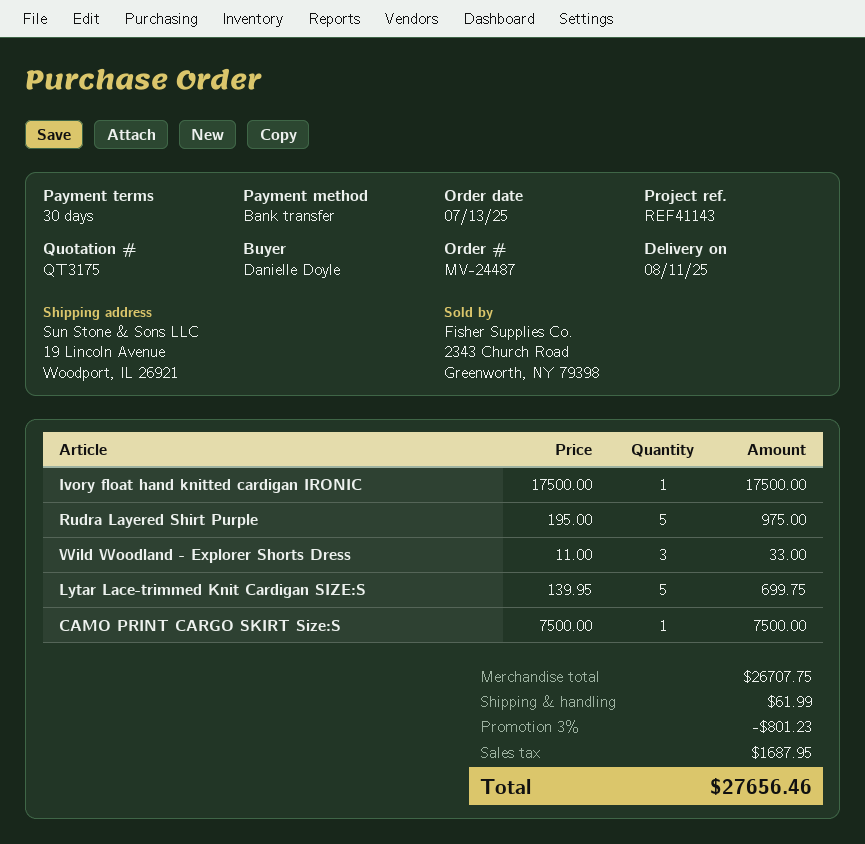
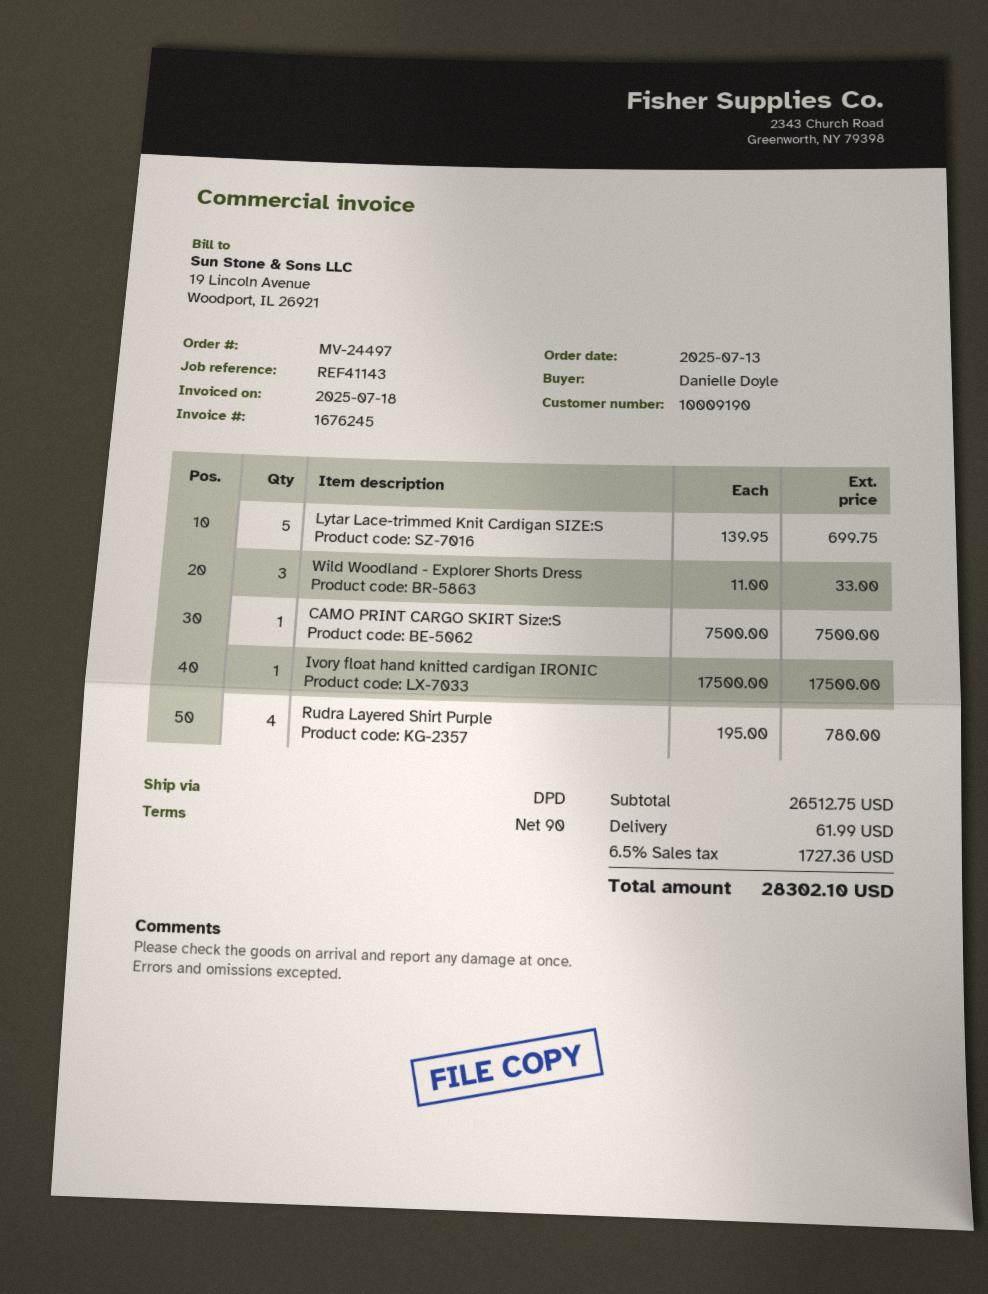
order number: MV-24487 -> MV-24497
payment terms: 30 days -> 90 days
Rudra Layered Shirt Purple: 5 x 195.00 = 975.00 -> 4 x 195.00 = 780.00
subtotal: 26707.75 -> 26512.75
discount: 3% = 801.23 -> none
tax: 1687.95 -> 1727.36
total: 27656.46 -> 28302.10

